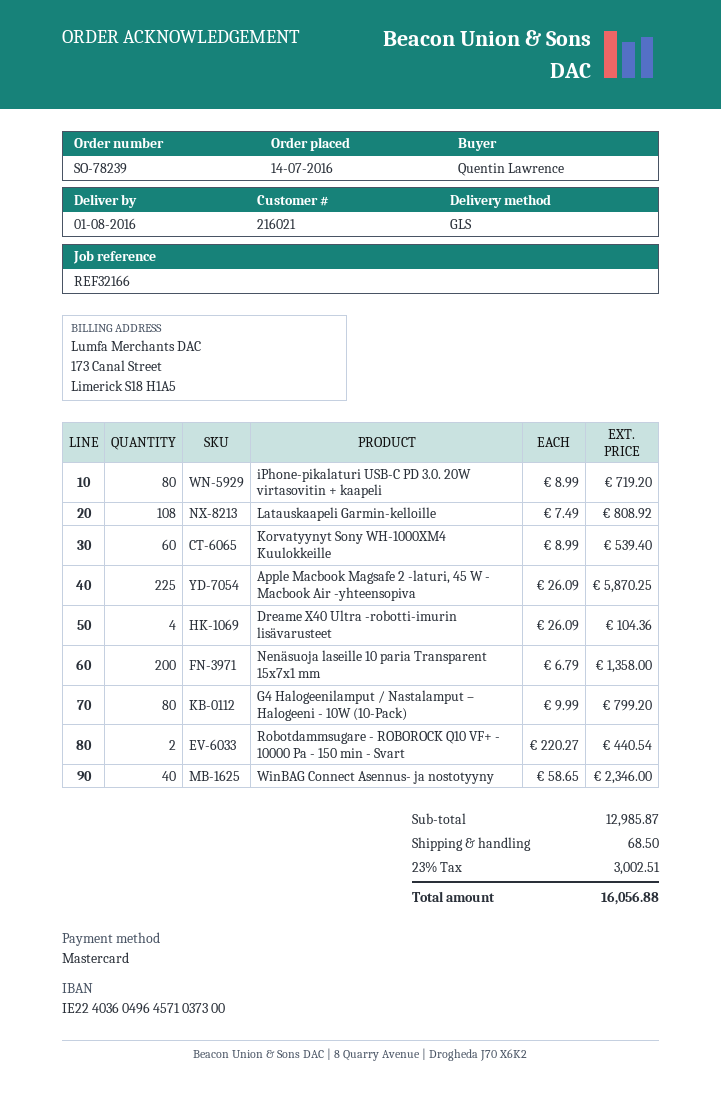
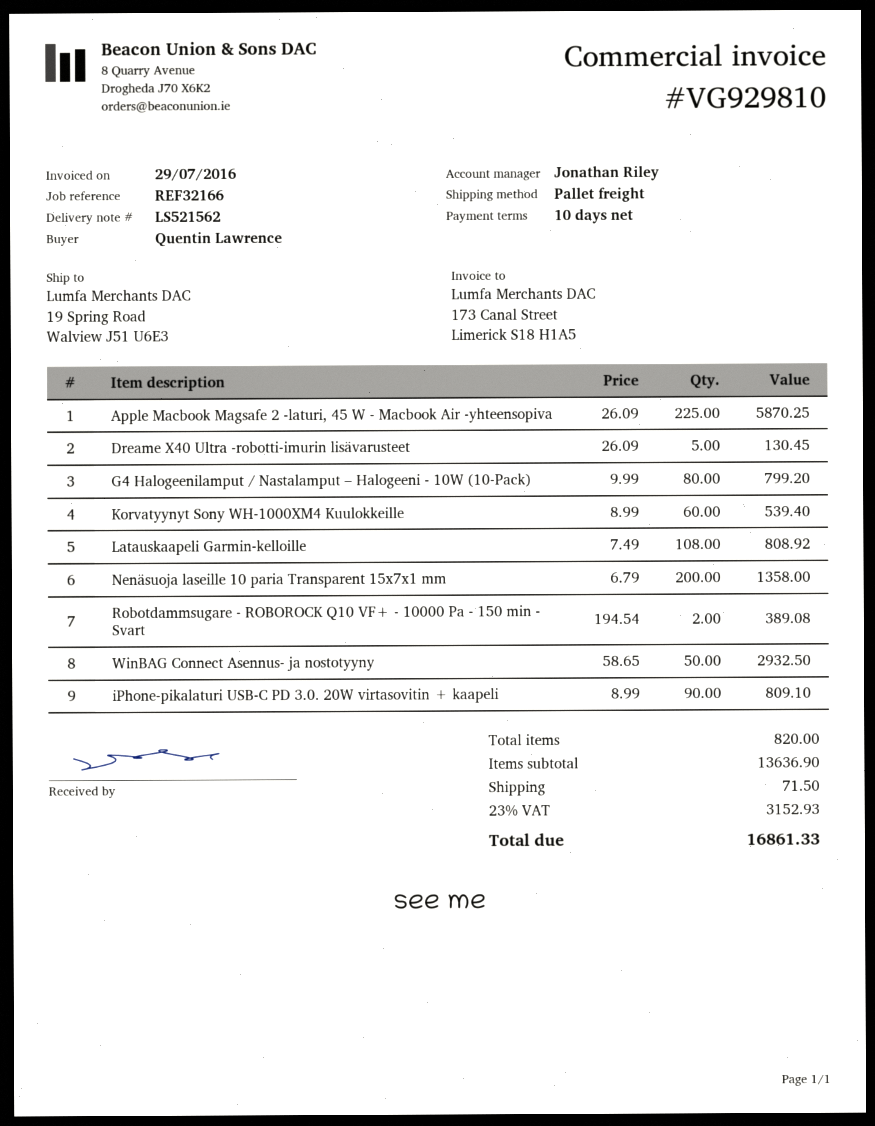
shipping method: GLS -> pallet freight
iPhone-pikalaturi USB-C PD 3.0. 20W virtasovitin + kaapeli: 80 x 8.99 = 719.20 -> 90 x 8.99 = 809.10
Dreame X40 Ultra -robotti-imurin lisävarusteet: 4 x 26.09 = 104.36 -> 5 x 26.09 = 130.45
Robotdammsugare - ROBOROCK Q10 VF+ - 10000 Pa - 150 min - Svart: 2 x 220.27 = 440.54 -> 2 x 194.54 = 389.08
WinBAG Connect Asennus- ja nostotyyny: 40 x 58.65 = 2346.00 -> 50 x 58.65 = 2932.50
subtotal: 12985.87 -> 13636.90
shipping: 68.50 -> 71.50
tax: 23% = 3002.51 -> 23% = 3152.93
total: 16056.88 -> 16861.33

